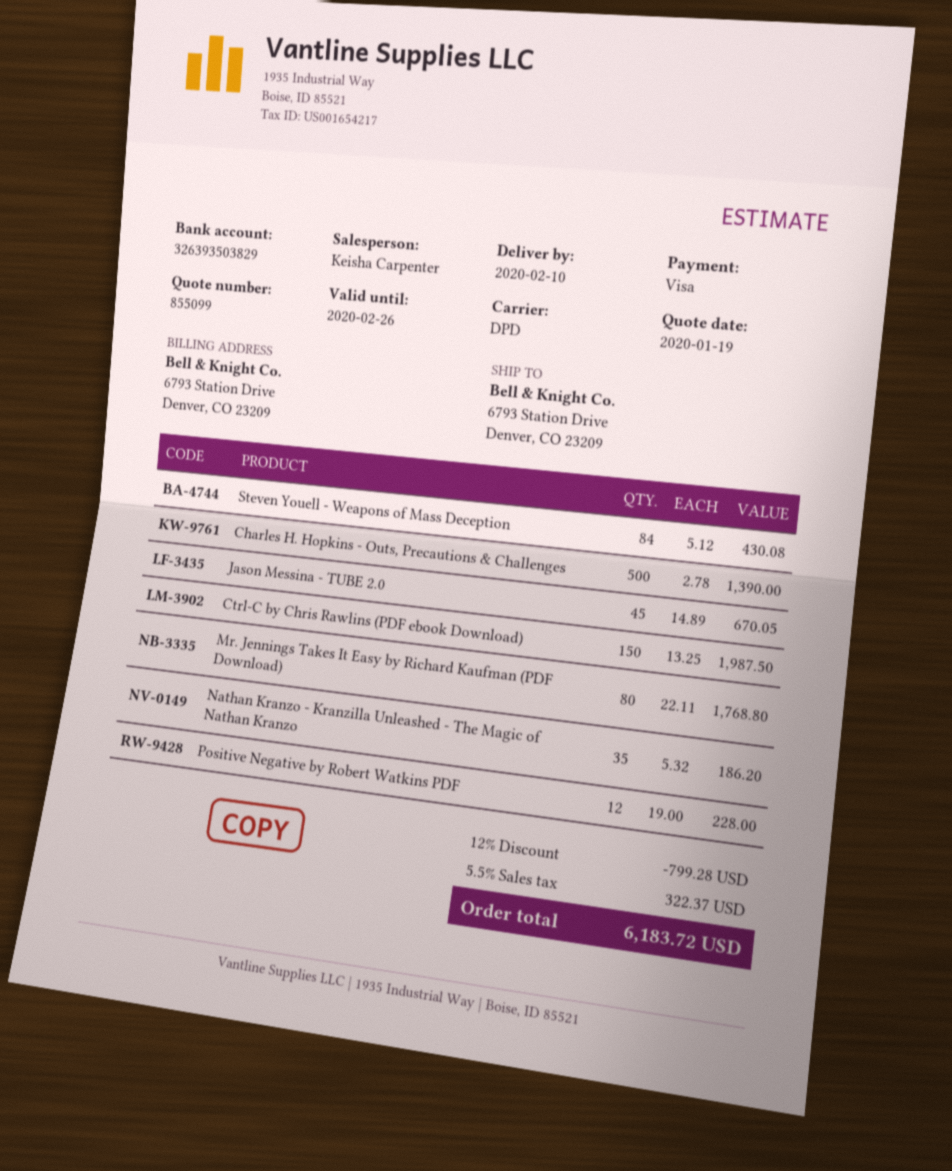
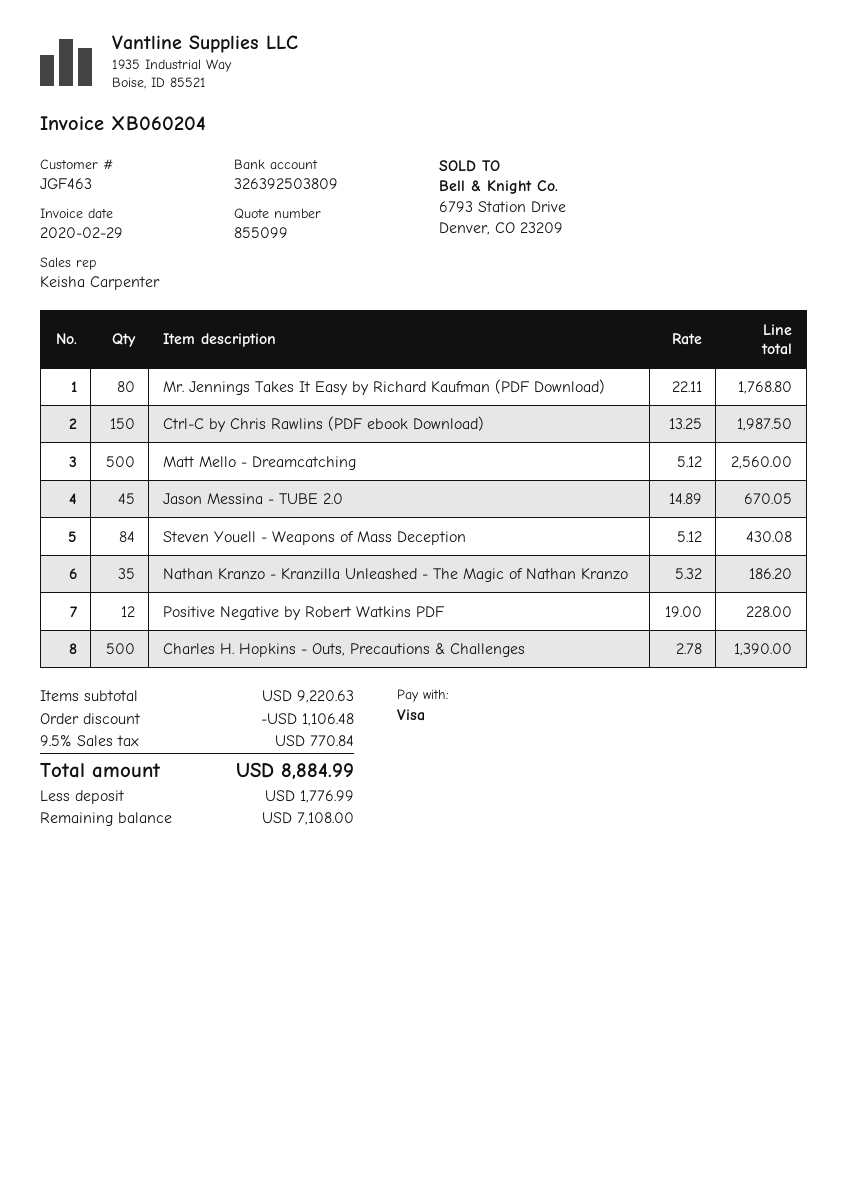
bank account: 326393503829 -> 326392503809
Matt Mello - Dreamcatching: none -> 500 x 5.12 = 2560.00
discount: 799.28 -> 1106.48
tax: 5.5% = 322.37 -> 9.5% = 770.84
total: 6183.72 -> 8884.99

